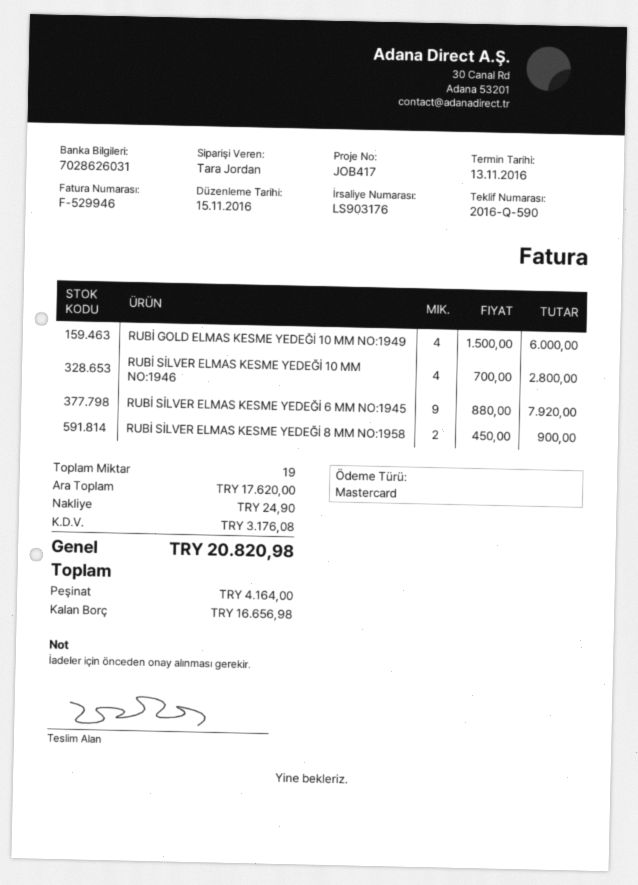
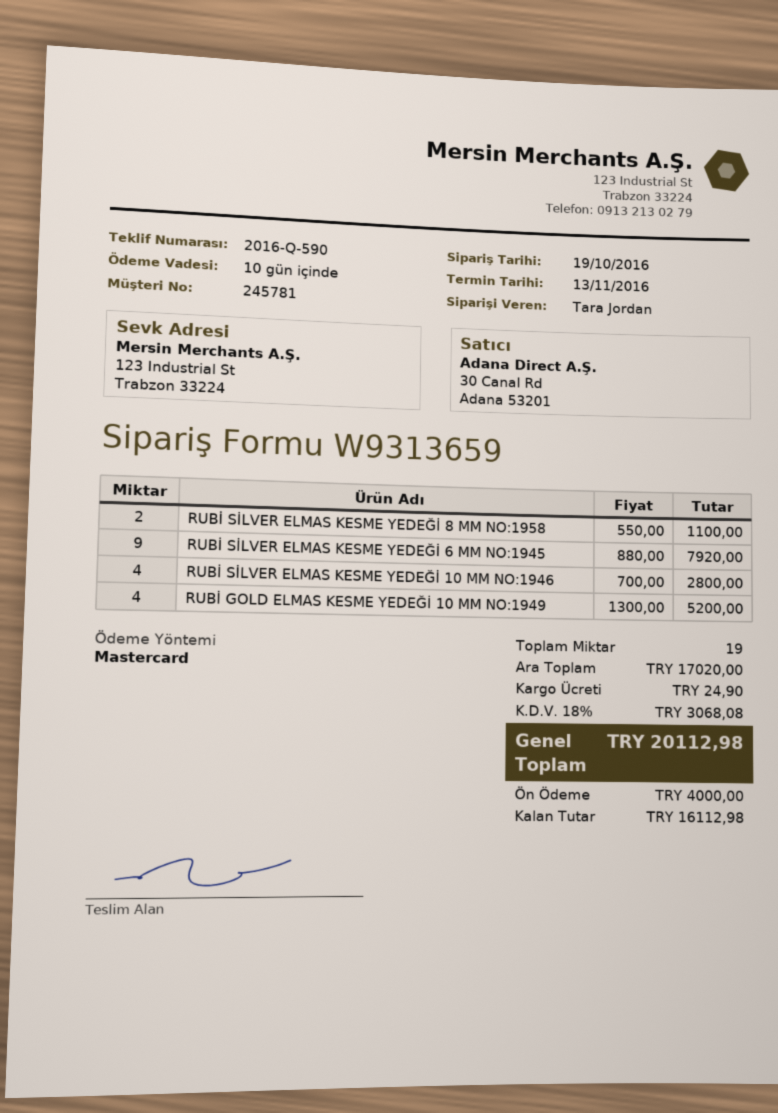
RUBİ GOLD ELMAS KESME YEDEĞİ 10 MM NO:1949: 4 x 1500.00 = 6000.00 -> 4 x 1300.00 = 5200.00
RUBİ SİLVER ELMAS KESME YEDEĞİ 8 MM NO:1958: 2 x 450.00 = 900.00 -> 2 x 550.00 = 1100.00
subtotal: 17620.00 -> 17020.00
tax: 3176.08 -> 3068.08
total: 20820.98 -> 20112.98
deposit: 4164.00 -> 4000.00
balance: 16656.98 -> 16112.98

